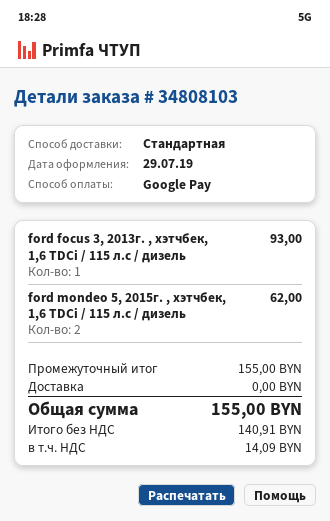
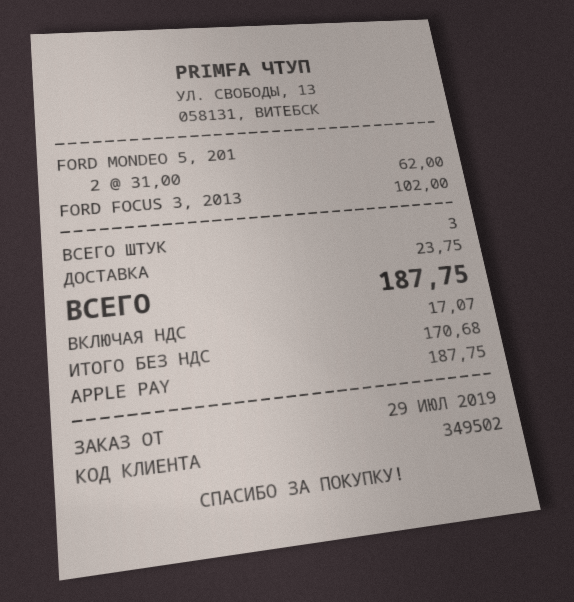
payment method: Google Pay -> Apple Pay
ford focus 3, 2013г. , хэтчбек, 1,6 TDCi / 115 л.с / дизель: 1 for 93.00 -> 1 for 102.00
shipping: 0.00 -> 23.75
net: 140.91 -> 170.68
tax: 14.09 -> 17.07
total: 155.00 -> 187.75

